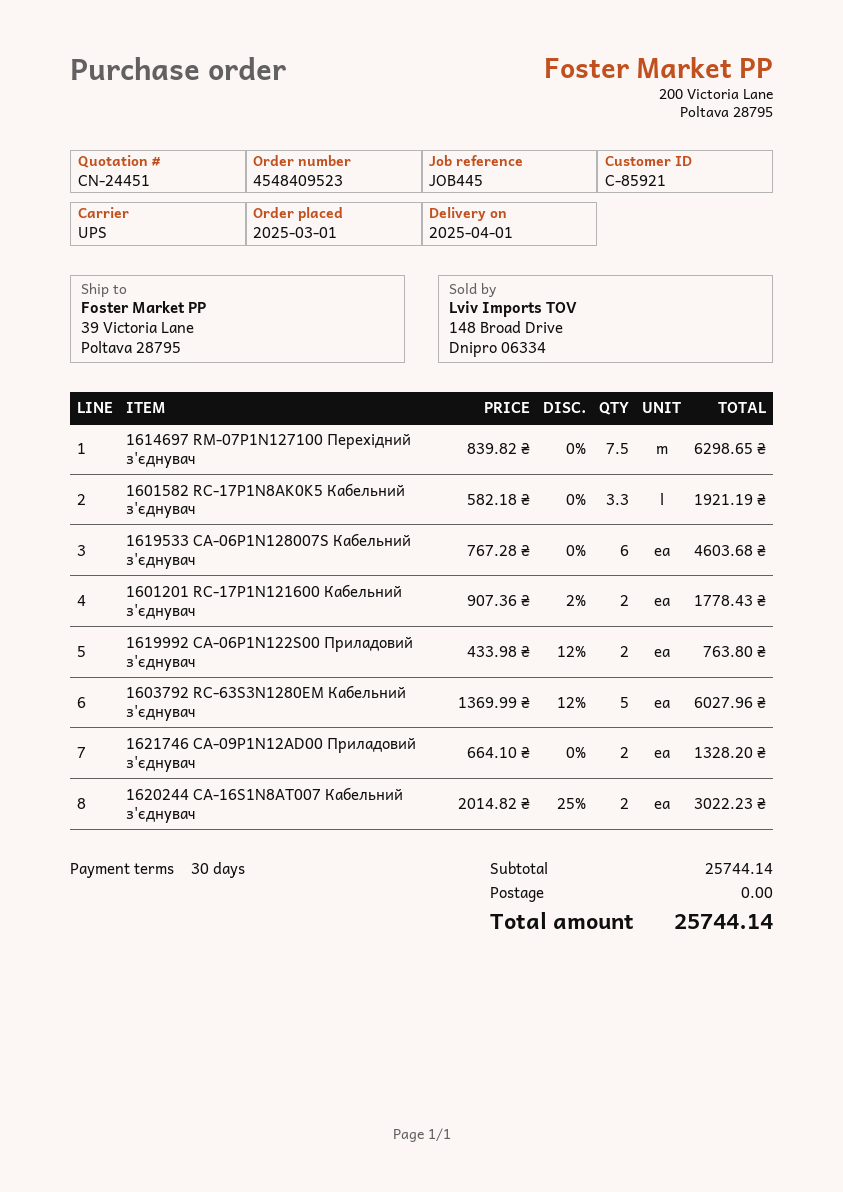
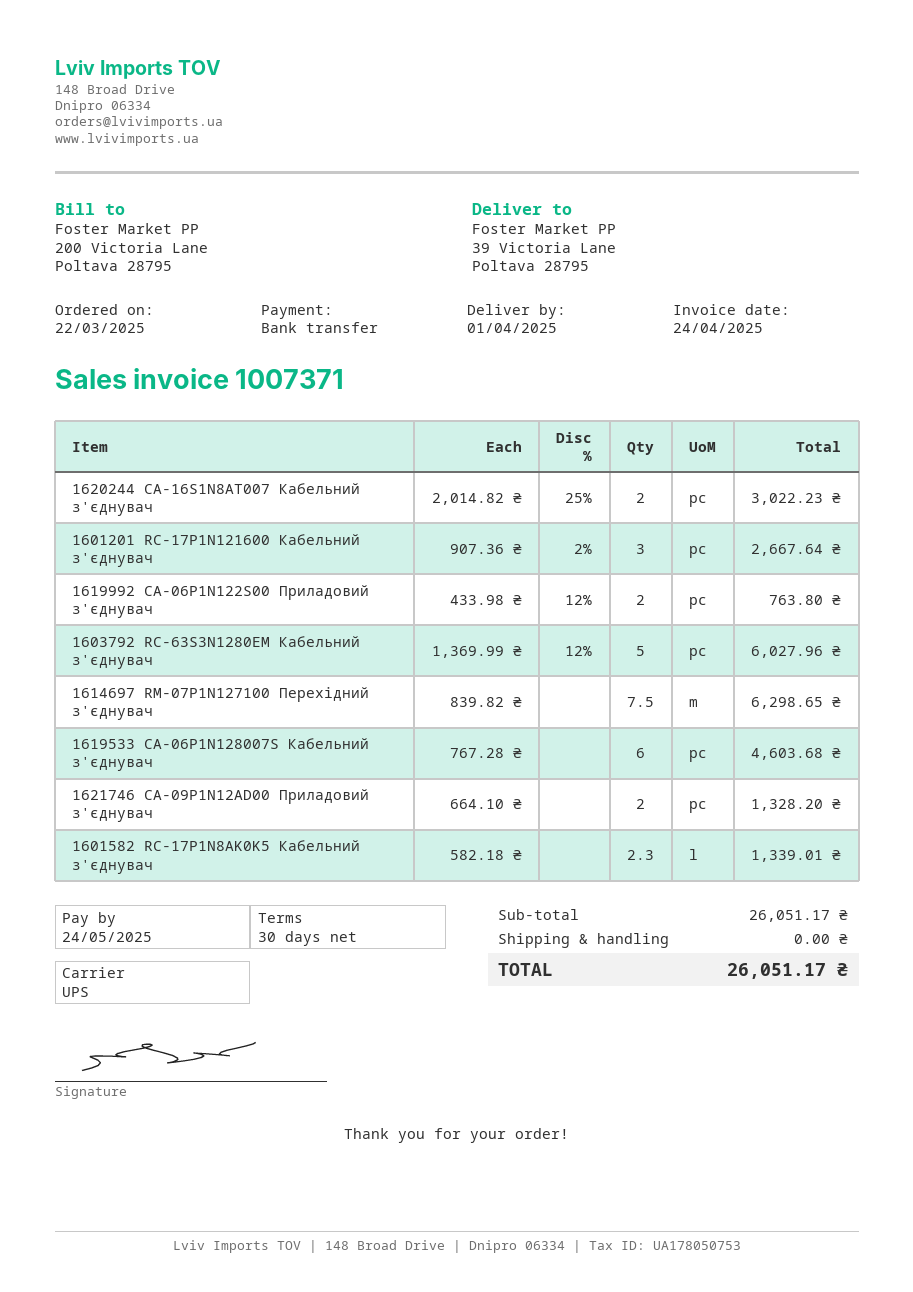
order date: 2025-03-01 -> 2025-03-22
1601582 RC-17P1N8AK0K5 Кабельний з'єднувач: 3.3 x 582.18 = 1921.19 -> 2.3 x 582.18 = 1339.01
1601201 RC-17P1N121600 Кабельний з'єднувач: 2 x 907.36 - 2% = 1778.43 -> 3 x 907.36 - 2% = 2667.64
subtotal: 25744.14 -> 26051.17
total: 25744.14 -> 26051.17

